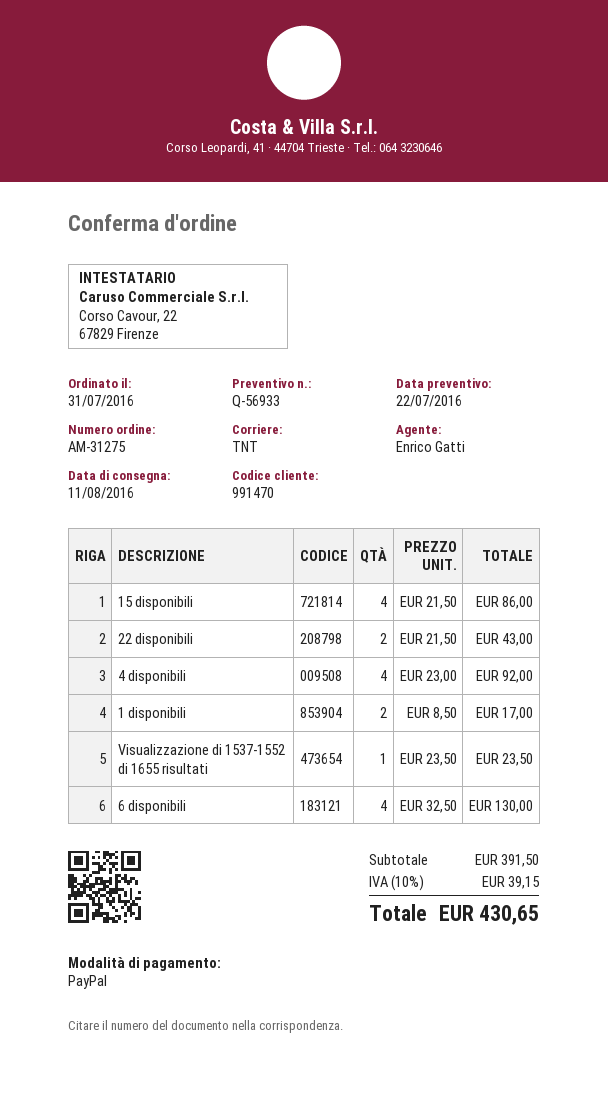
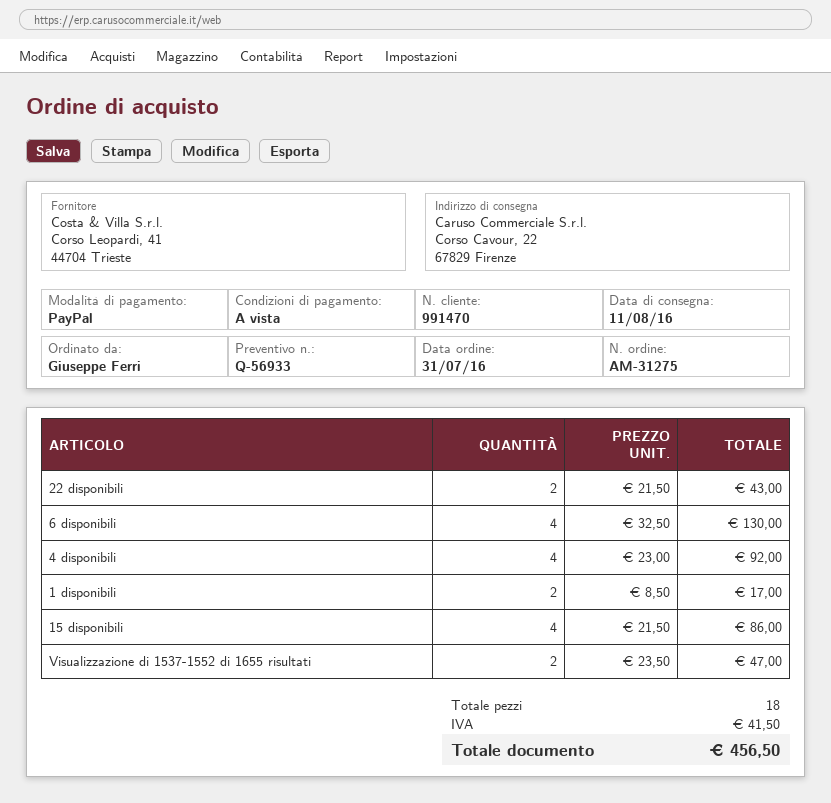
Visualizzazione di 1537-1552 di 1655 risultati: 1 x 23.50 = 23.50 -> 2 x 23.50 = 47.00
tax: 39.15 -> 41.50
total: 430.65 -> 456.50

